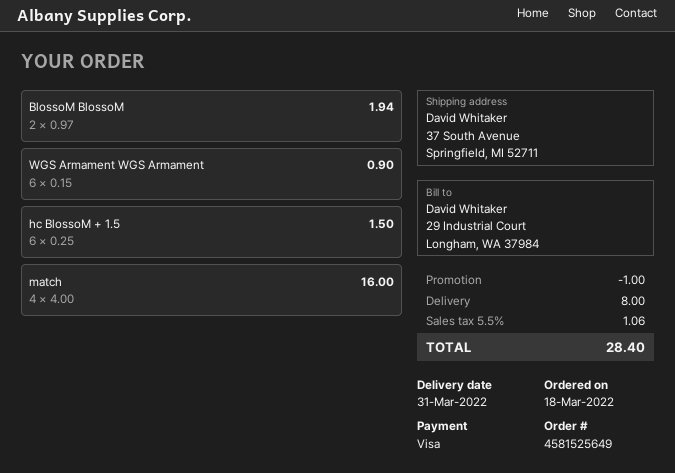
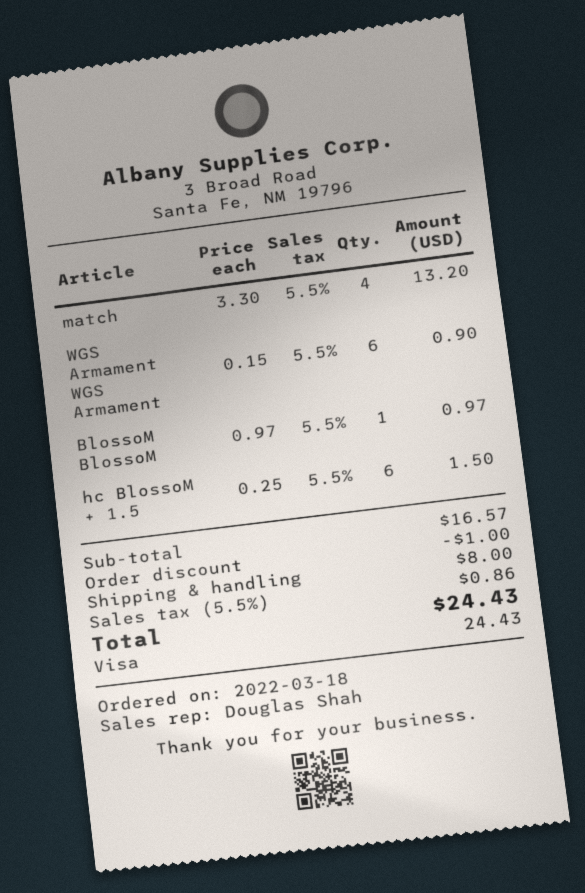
BlossoM BlossoM: 2 x 0.97 = 1.94 -> 1 x 0.97 = 0.97
match: 4 x 4.00 = 16.00 -> 4 x 3.30 = 13.20
tax: 5.5% = 1.06 -> 5.5% = 0.86
total: 28.40 -> 24.43

